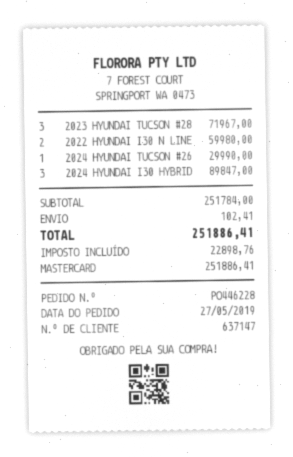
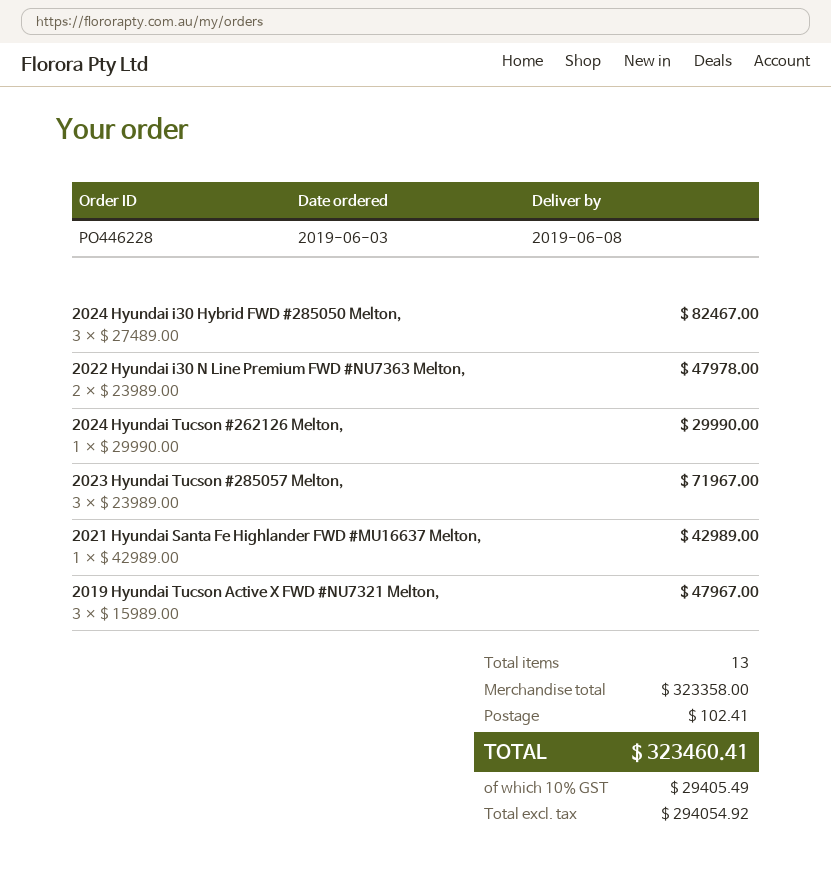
order date: 2019-05-27 -> 2019-06-03
2022 HYUNDAI I30 N LINE: 2 for 59980.00 -> 2 for 47978.00
2024 HYUNDAI I30 HYBRID: 3 for 89847.00 -> 3 for 82467.00
2021 Hyundai Santa Fe Highlander FWD #MU16637 Melton,: none -> 1 for 42989.00
2019 Hyundai Tucson Active X FWD #NU7321 Melton,: none -> 3 for 47967.00
subtotal: 251784.00 -> 323358.00
tax: 22898.76 -> 29405.49
total: 251886.41 -> 323460.41

